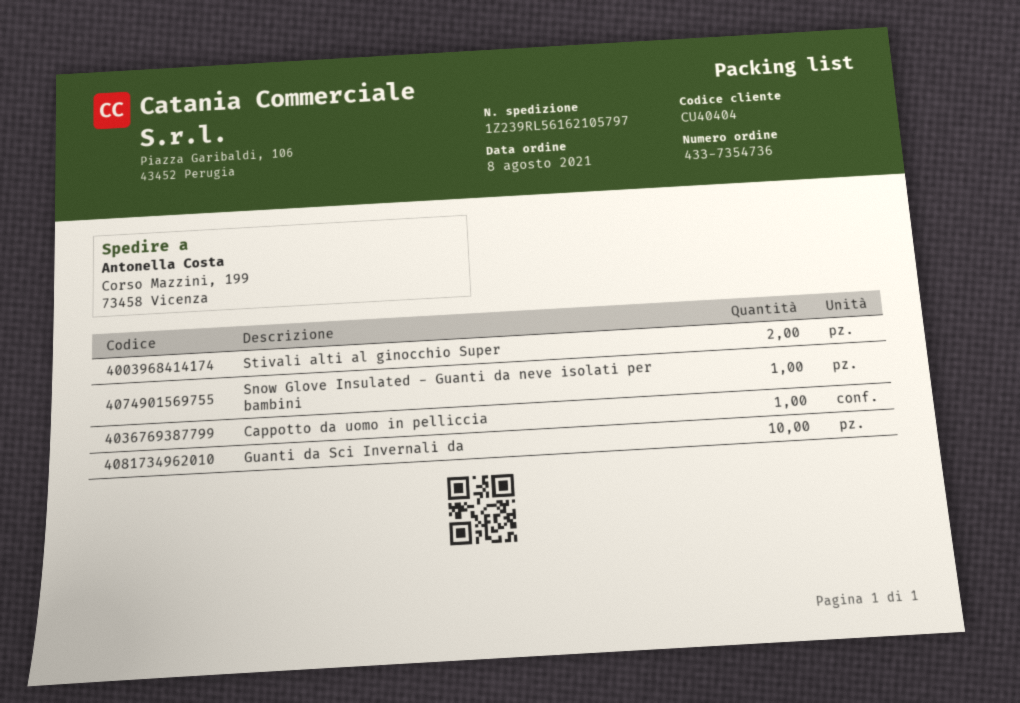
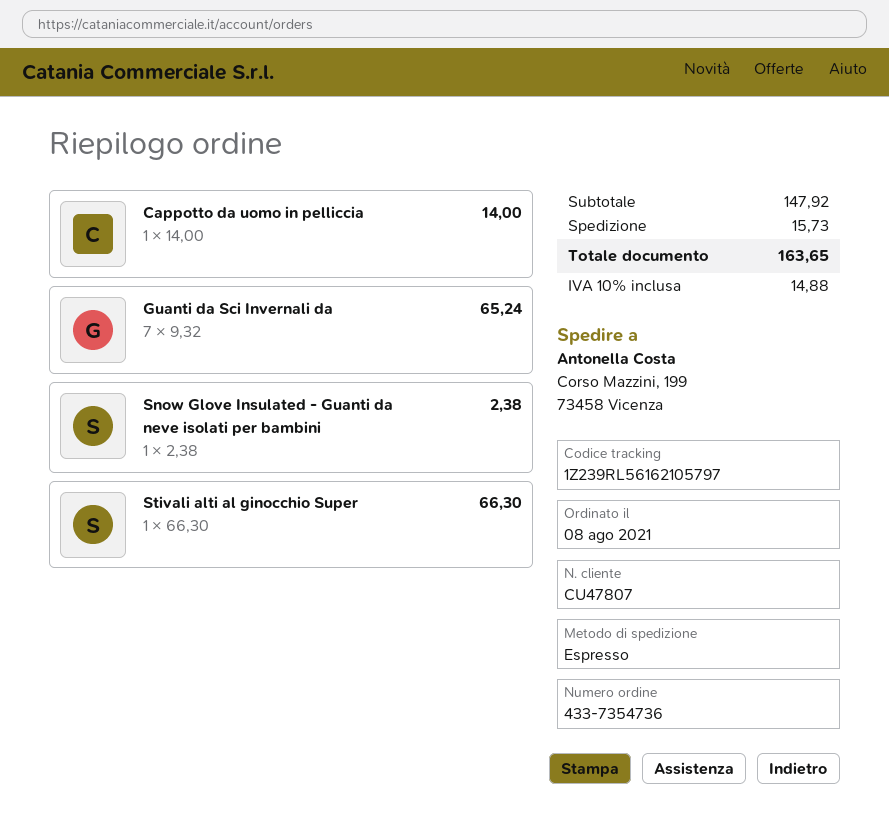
customer number: CU40404 -> CU47807
Stivali alti al ginocchio Super: 2 -> 1
Guanti da Sci Invernali da: 10 -> 7

